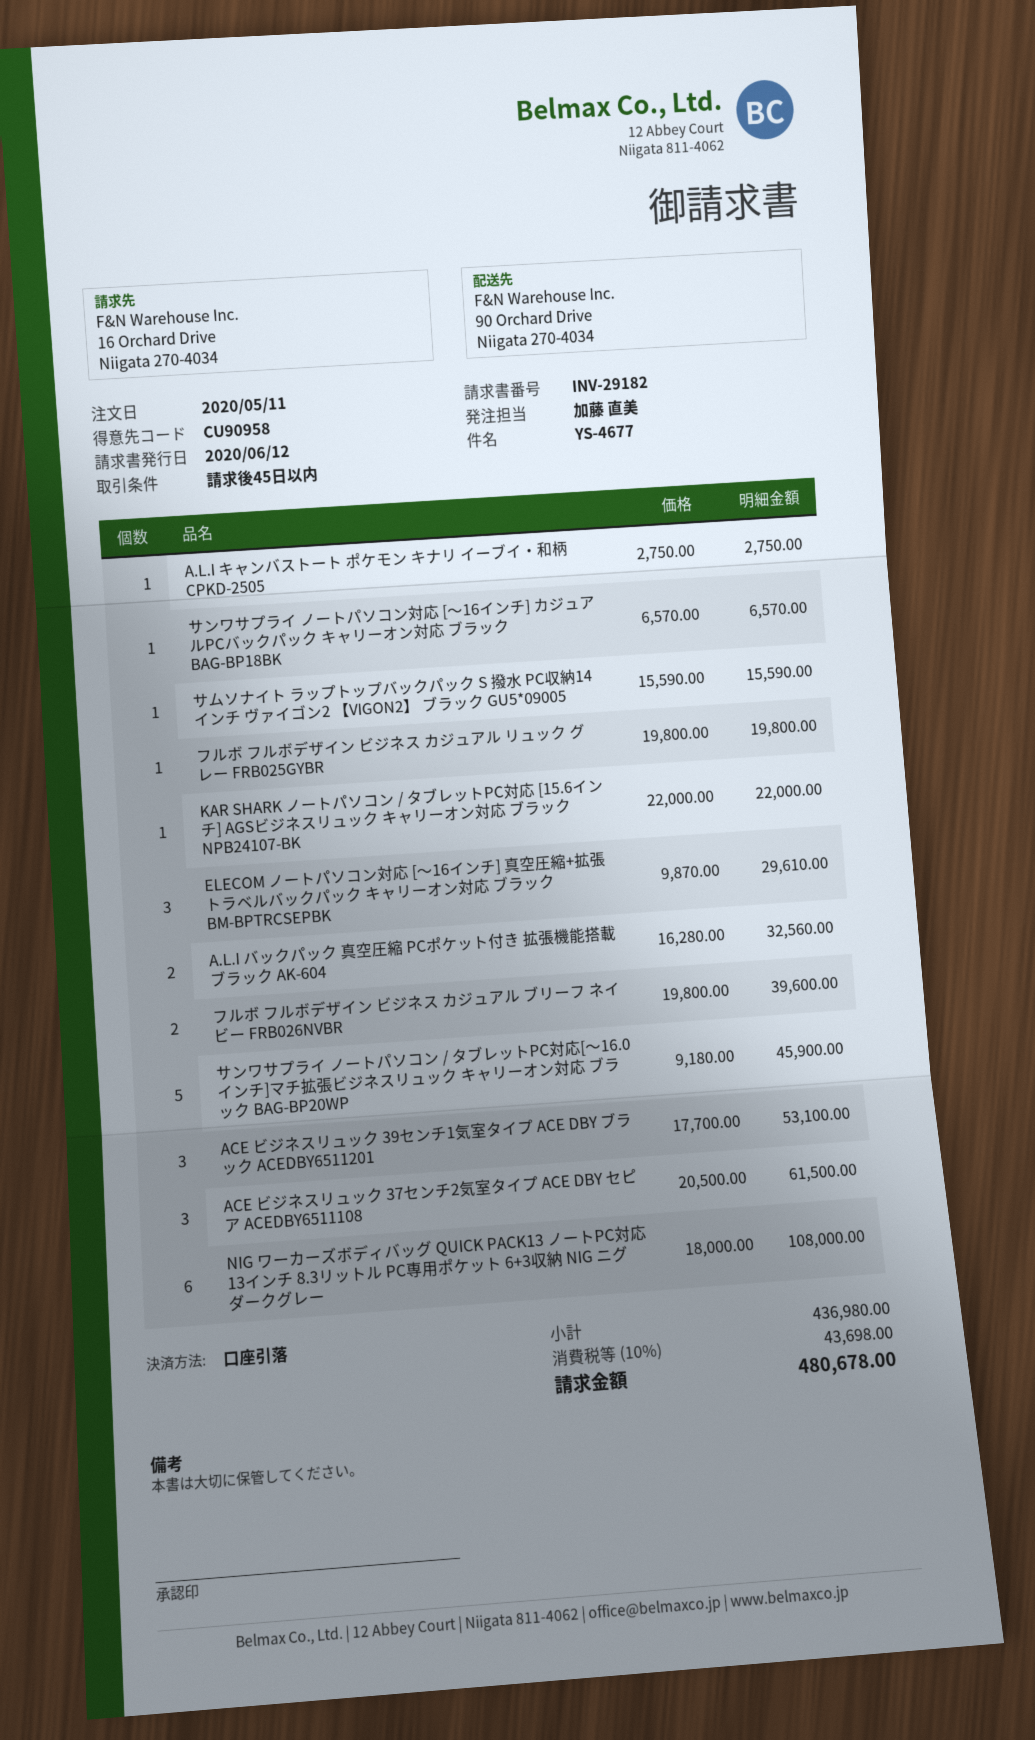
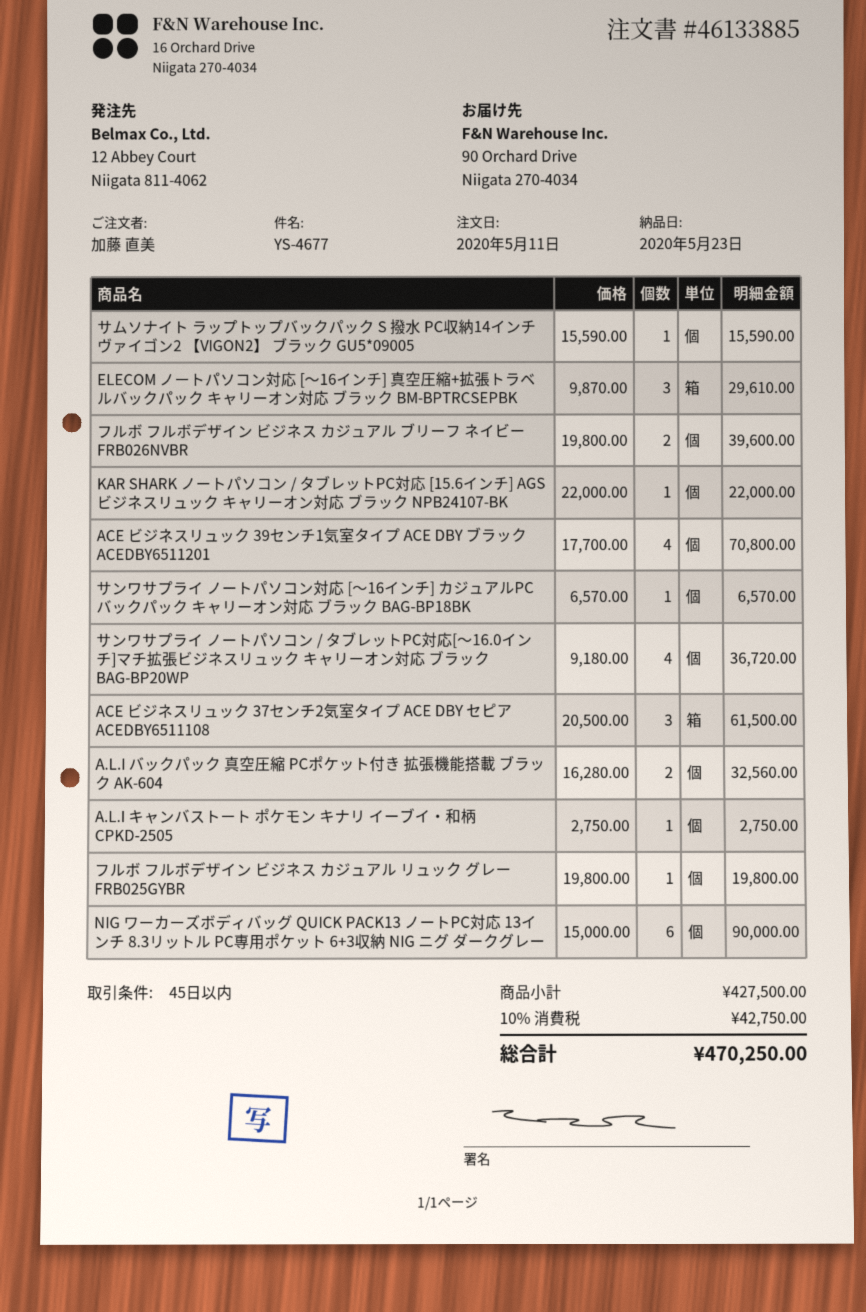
サンワサプライ ノートパソコン / タブレットPC対応[〜16.0インチ]マチ拡張ビジネスリュック キャリーオン対応 ブラック BAG-BP20WP: 5 x 9180.00 = 45900.00 -> 4 x 9180.00 = 36720.00
ACE ビジネスリュック 39センチ1気室タイプ ACE DBY ブラック ACEDBY6511201: 3 x 17700.00 = 53100.00 -> 4 x 17700.00 = 70800.00
NIG ワーカーズボディバッグ QUICK PACK13 ノートPC対応 13インチ 8.3リットル PC専用ポケット 6+3収納 NIG ニグ ダークグレー: 6 x 18000.00 = 108000.00 -> 6 x 15000.00 = 90000.00
subtotal: 436980.00 -> 427500.00
tax: 10% = 43698.00 -> 10% = 42750.00
total: 480678.00 -> 470250.00

